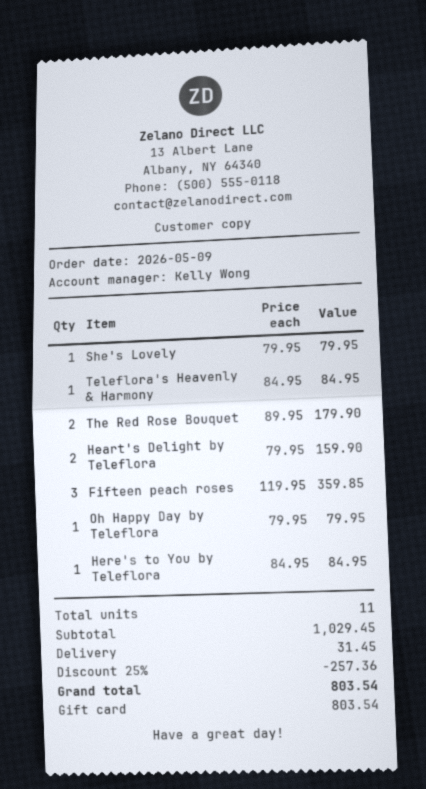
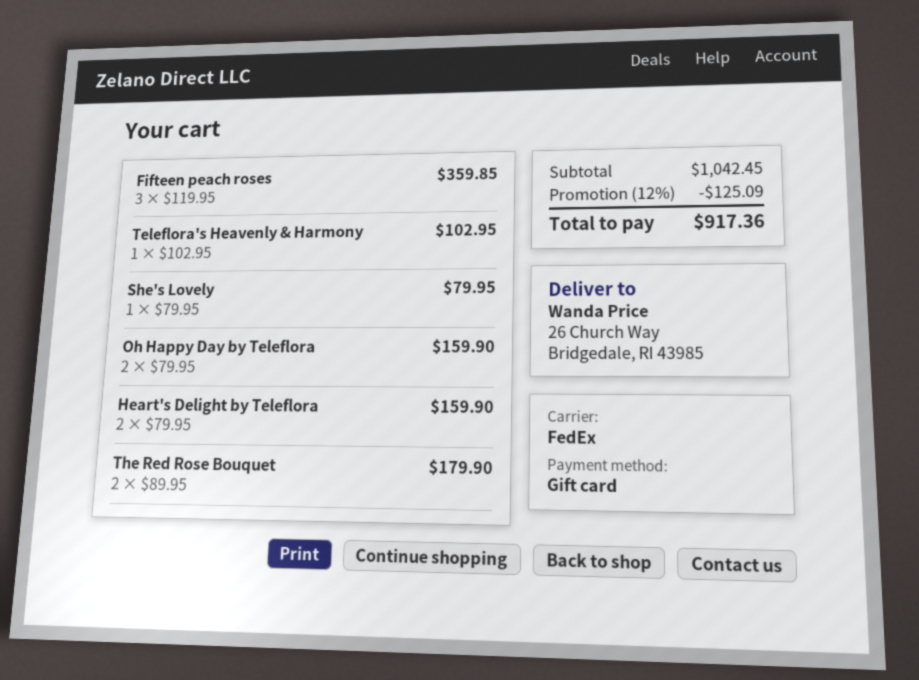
Teleflora's Heavenly & Harmony: 1 x 84.95 = 84.95 -> 1 x 102.95 = 102.95
Oh Happy Day by Teleflora: 1 x 79.95 = 79.95 -> 2 x 79.95 = 159.90
Here's to You by Teleflora: 1 x 84.95 = 84.95 -> none
subtotal: 1029.45 -> 1042.45
discount: 25% = 257.36 -> 12% = 125.09
shipping: 31.45 -> none
total: 803.54 -> 917.36

